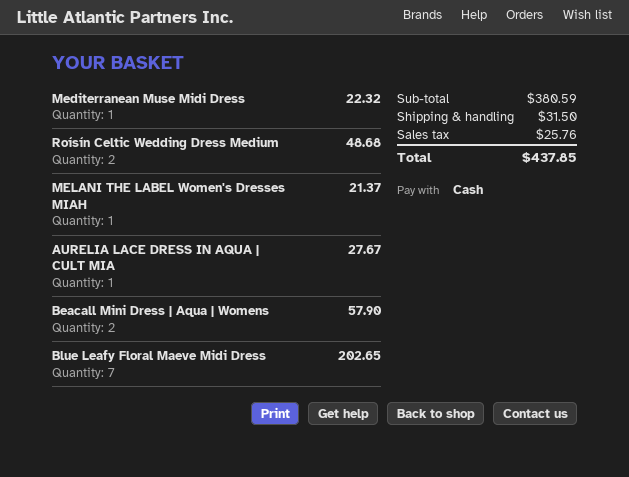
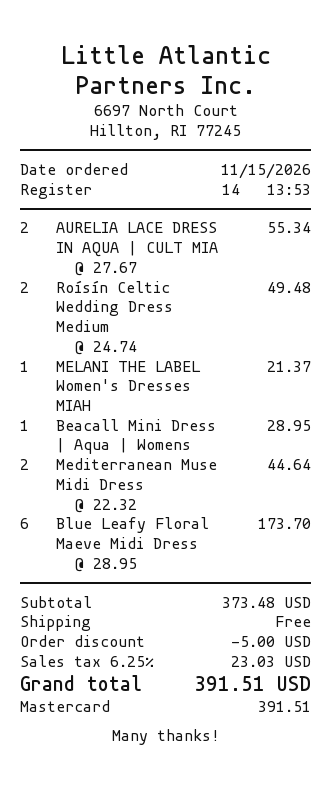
payment method: cash -> Mastercard
Mediterranean Muse Midi Dress: 1 for 22.32 -> 2 for 44.64
Roísín Celtic Wedding Dress Medium: 2 for 48.68 -> 2 for 49.48
AURELIA LACE DRESS IN AQUA | CULT MIA: 1 for 27.67 -> 2 for 55.34
Beacall Mini Dress | Aqua | Womens: 2 for 57.90 -> 1 for 28.95
Blue Leafy Floral Maeve Midi Dress: 7 for 202.65 -> 6 for 173.70
subtotal: 380.59 -> 373.48
discount: none -> 5.00
shipping: 31.50 -> 0.00
tax: 25.76 -> 23.03
total: 437.85 -> 391.51

